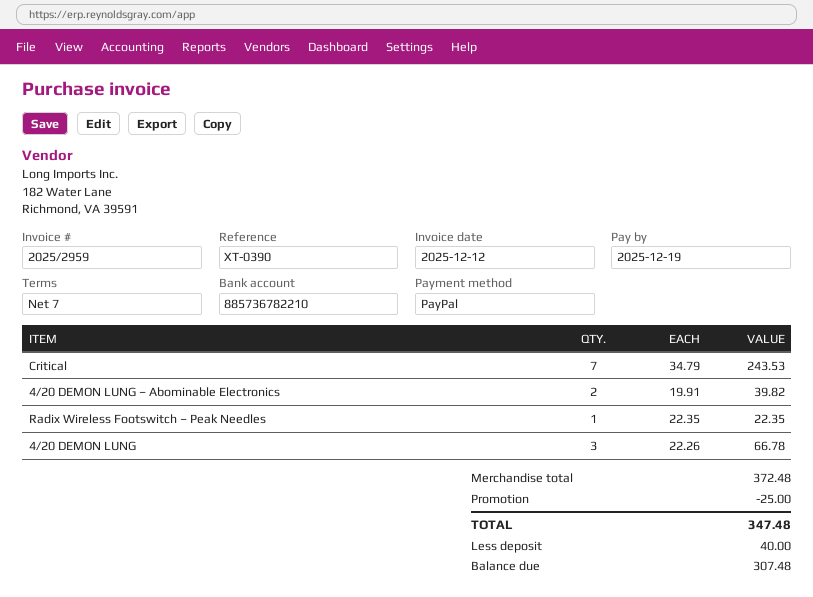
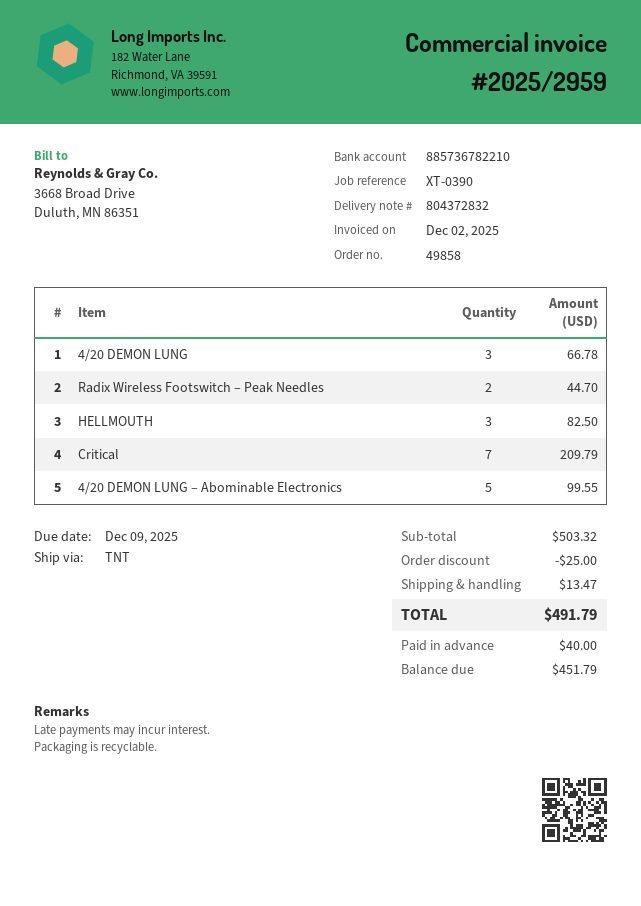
invoice date: 2025-12-12 -> 2025-12-02
due date: 2025-12-19 -> 2025-12-09
Critical: 7 for 243.53 -> 7 for 209.79
4/20 DEMON LUNG – Abominable Electronics: 2 for 39.82 -> 5 for 99.55
Radix Wireless Footswitch – Peak Needles: 1 for 22.35 -> 2 for 44.70
HELLMOUTH: none -> 3 for 82.50
subtotal: 372.48 -> 503.32
shipping: none -> 13.47
total: 347.48 -> 491.79
balance: 307.48 -> 451.79

